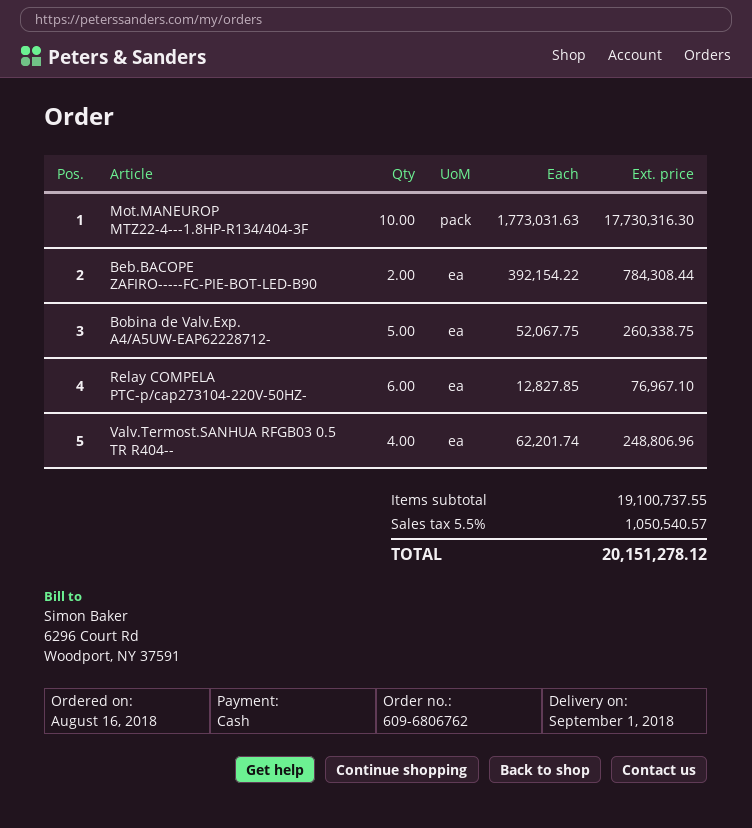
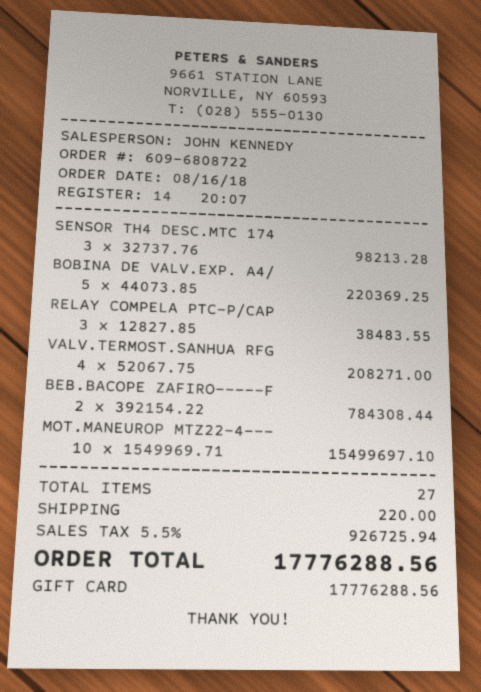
order number: 609-6806762 -> 609-6808722
payment method: cash -> gift card
Mot.MANEUROP MTZ22-4---1.8HP-R134/404-3F: 10 x 1773031.63 = 17730316.30 -> 10 x 1549969.71 = 15499697.10
Bobina de Valv.Exp. A4/A5UW-EAP62228712-: 5 x 52067.75 = 260338.75 -> 5 x 44073.85 = 220369.25
Relay COMPELA PTC-p/cap273104-220V-50HZ-: 6 x 12827.85 = 76967.10 -> 3 x 12827.85 = 38483.55
Valv.Termost.SANHUA RFGB03 0.5 TR R404--: 4 x 62201.74 = 248806.96 -> 4 x 52067.75 = 208271.00
SENSOR TH4 DESC.MTC 174: none -> 3 x 32737.76 = 98213.28
shipping: none -> 220.00
tax: 5.5% = 1050540.57 -> 5.5% = 926725.94
total: 20151278.12 -> 17776288.56

